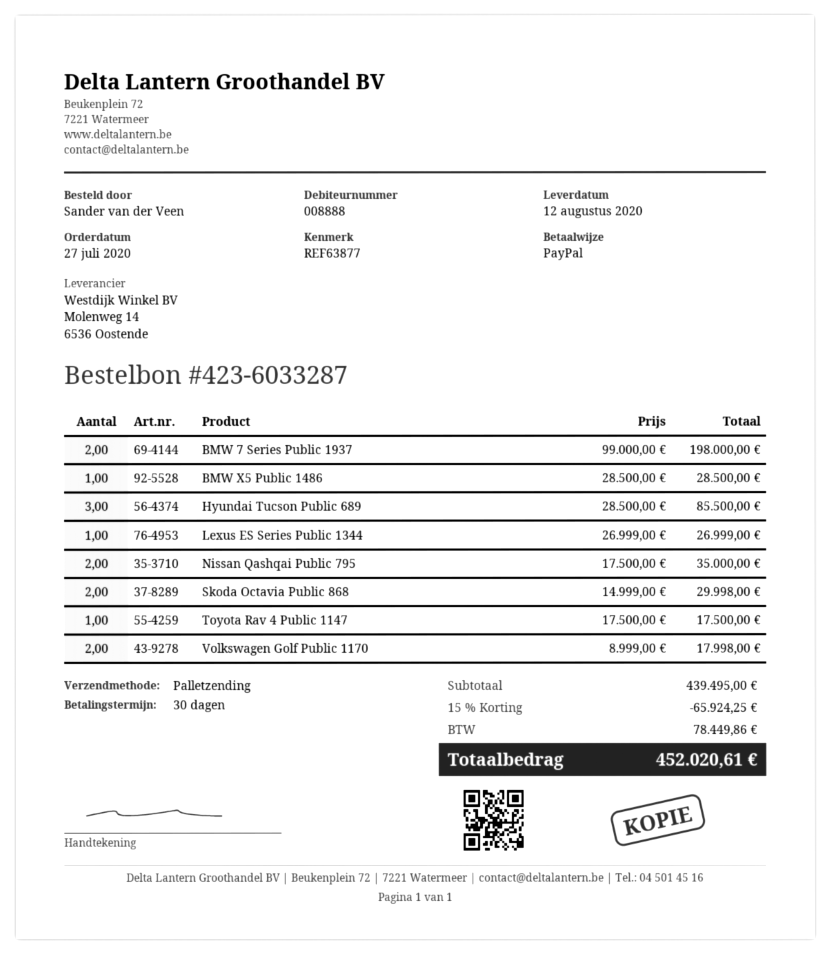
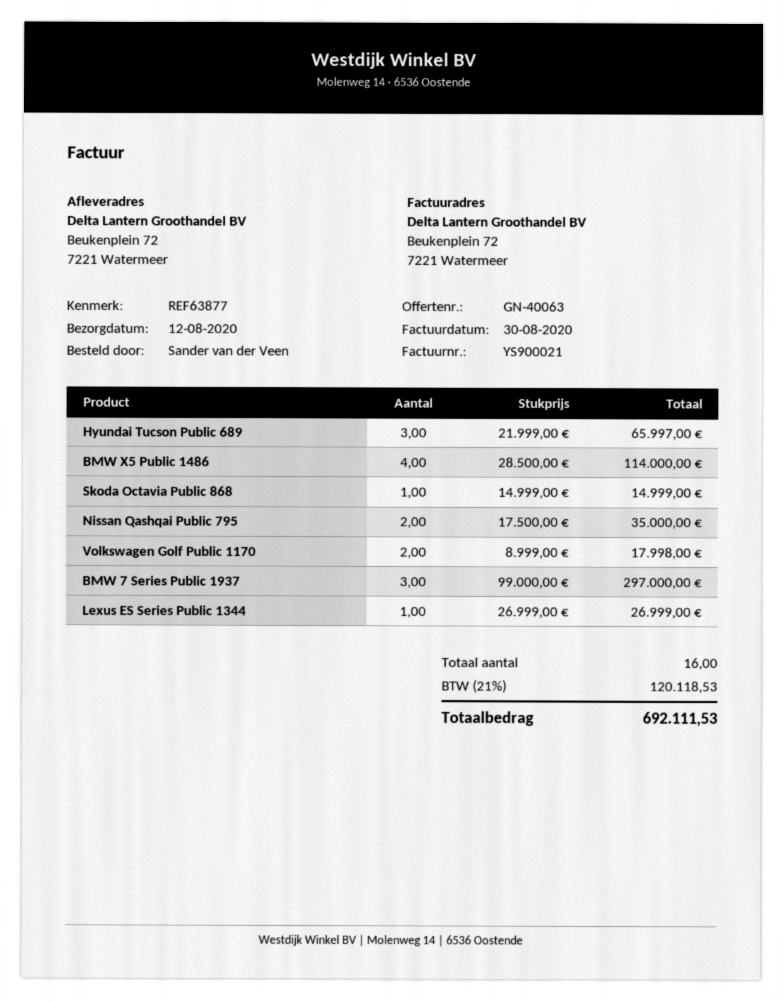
BMW 7 Series Public 1937: 2 x 99000.00 = 198000.00 -> 3 x 99000.00 = 297000.00
BMW X5 Public 1486: 1 x 28500.00 = 28500.00 -> 4 x 28500.00 = 114000.00
Hyundai Tucson Public 689: 3 x 28500.00 = 85500.00 -> 3 x 21999.00 = 65997.00
Skoda Octavia Public 868: 2 x 14999.00 = 29998.00 -> 1 x 14999.00 = 14999.00
Toyota Rav 4 Public 1147: 1 x 17500.00 = 17500.00 -> none
discount: 15% = 65924.25 -> none
tax: 78449.86 -> 120118.53
total: 452020.61 -> 692111.53

